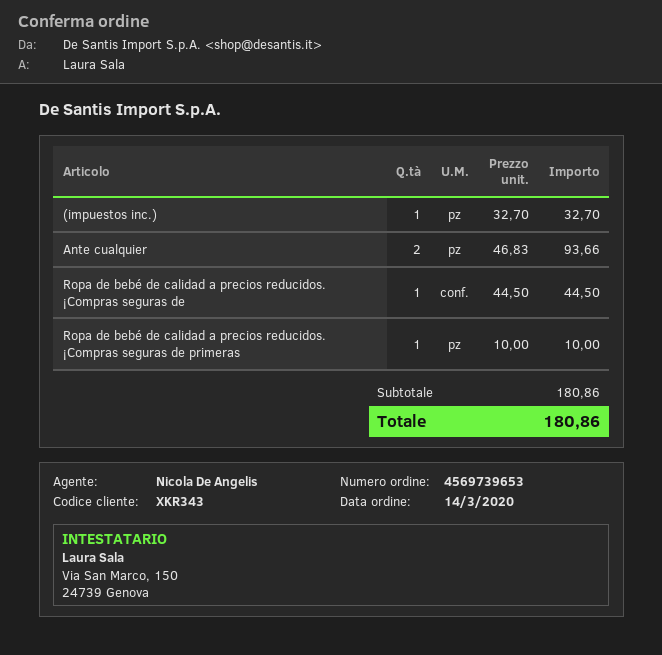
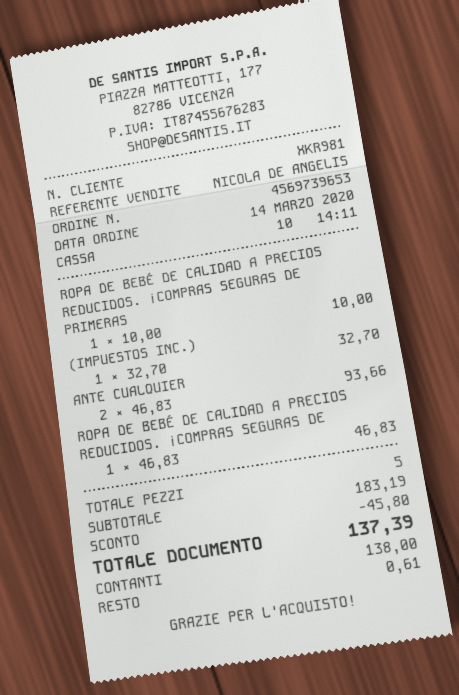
customer number: XKR343 -> XKR981
Ropa de bebé de calidad a precios reducidos. ¡Compras seguras de: 1 x 44.50 = 44.50 -> 1 x 46.83 = 46.83
subtotal: 180.86 -> 183.19
discount: none -> 45.80
total: 180.86 -> 137.39

